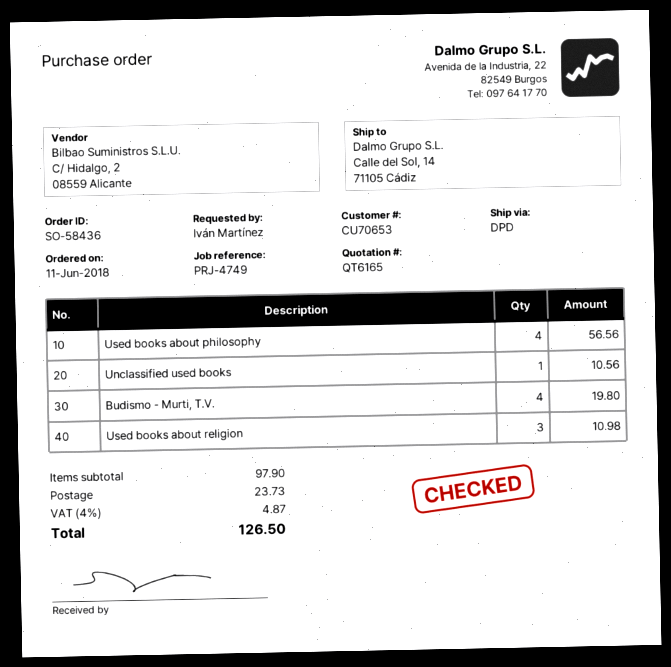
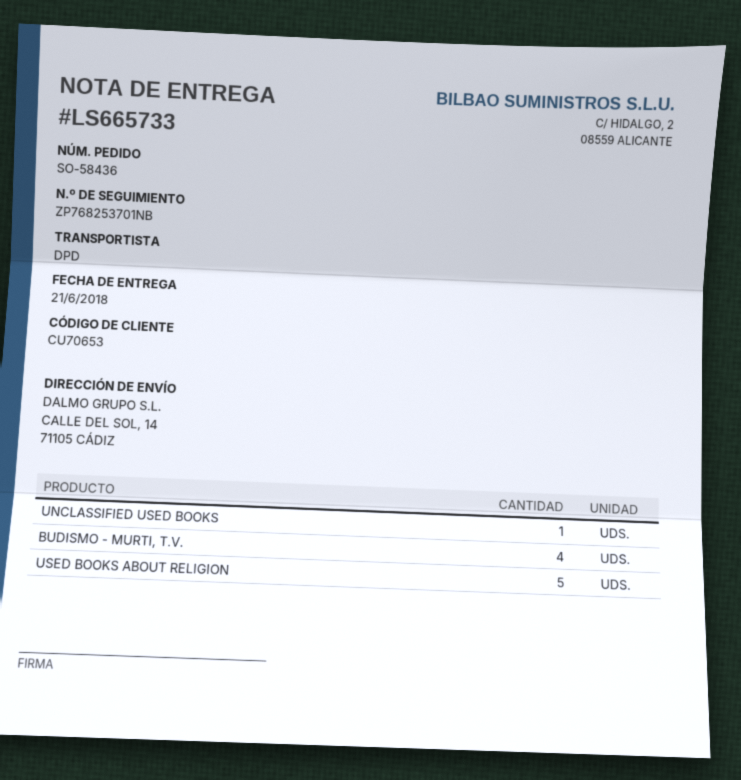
Used books about philosophy: 4 -> none
Used books about religion: 3 -> 5

